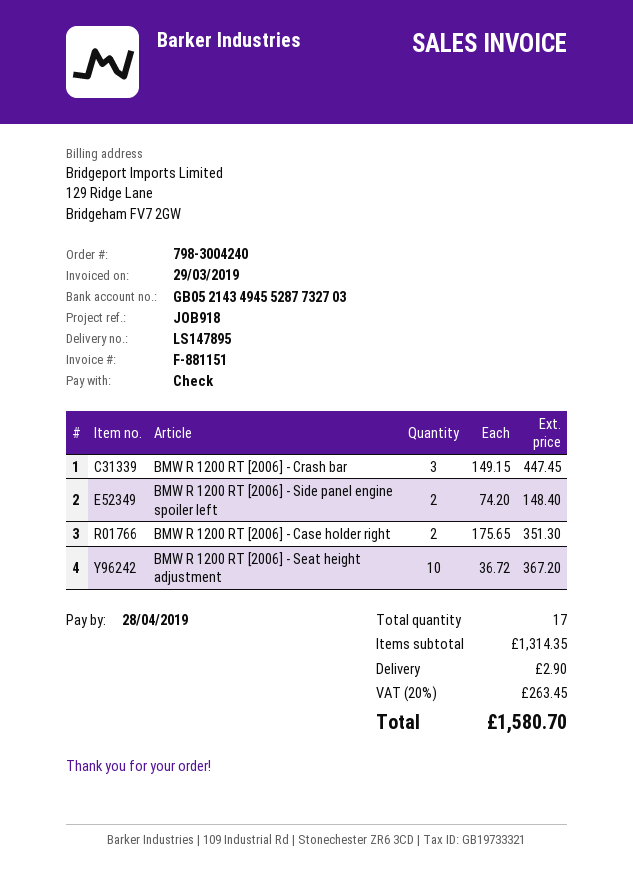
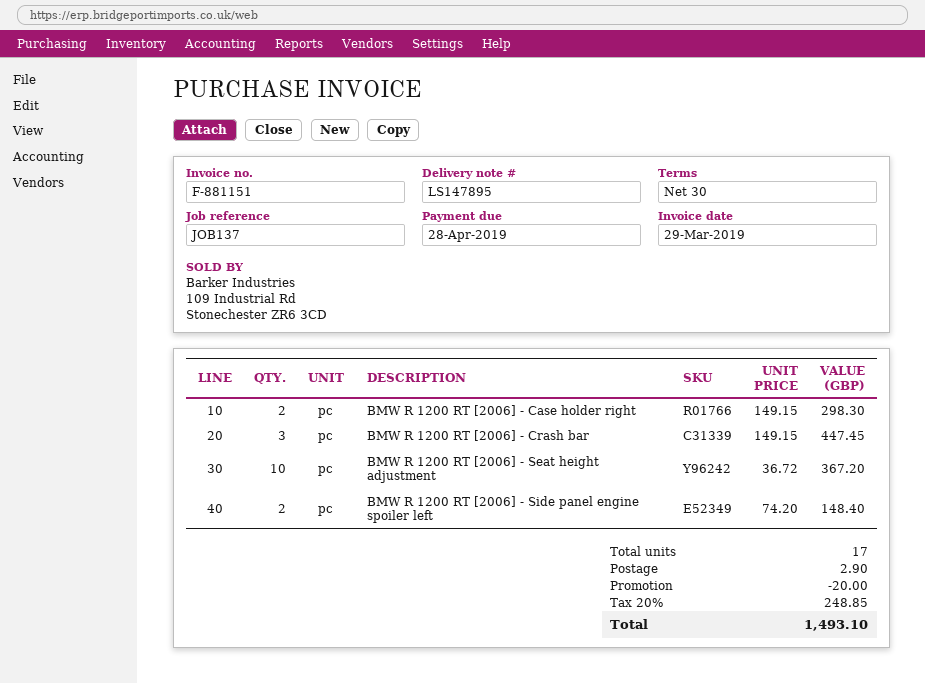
reference: JOB918 -> JOB137
BMW R 1200 RT [2006] - Case holder right: 2 x 175.65 = 351.30 -> 2 x 149.15 = 298.30
discount: none -> 20.00
tax: 20% = 263.45 -> 20% = 248.85
total: 1580.70 -> 1493.10

